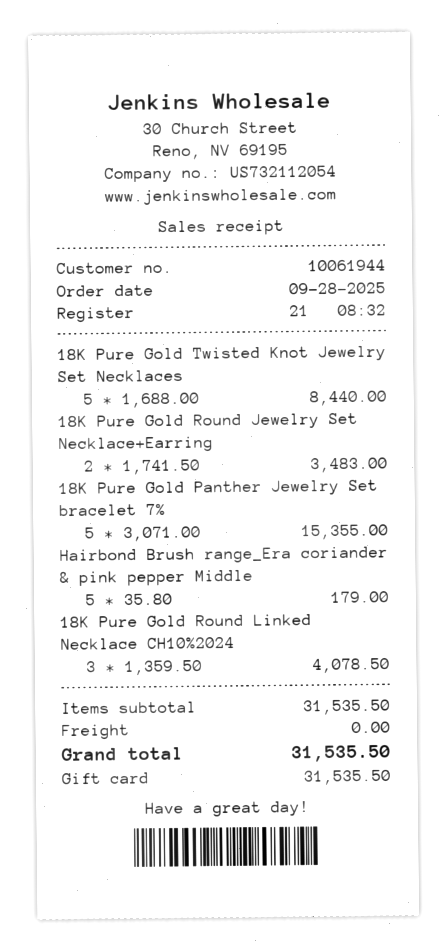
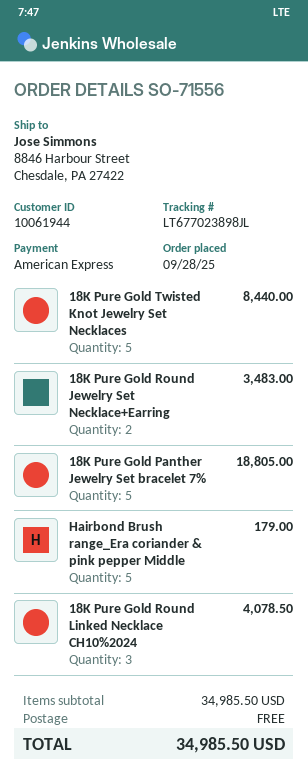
payment method: gift card -> American Express
18K Pure Gold Panther Jewelry Set bracelet 7%: 5 for 15355.00 -> 5 for 18805.00
subtotal: 31535.50 -> 34985.50
total: 31535.50 -> 34985.50

